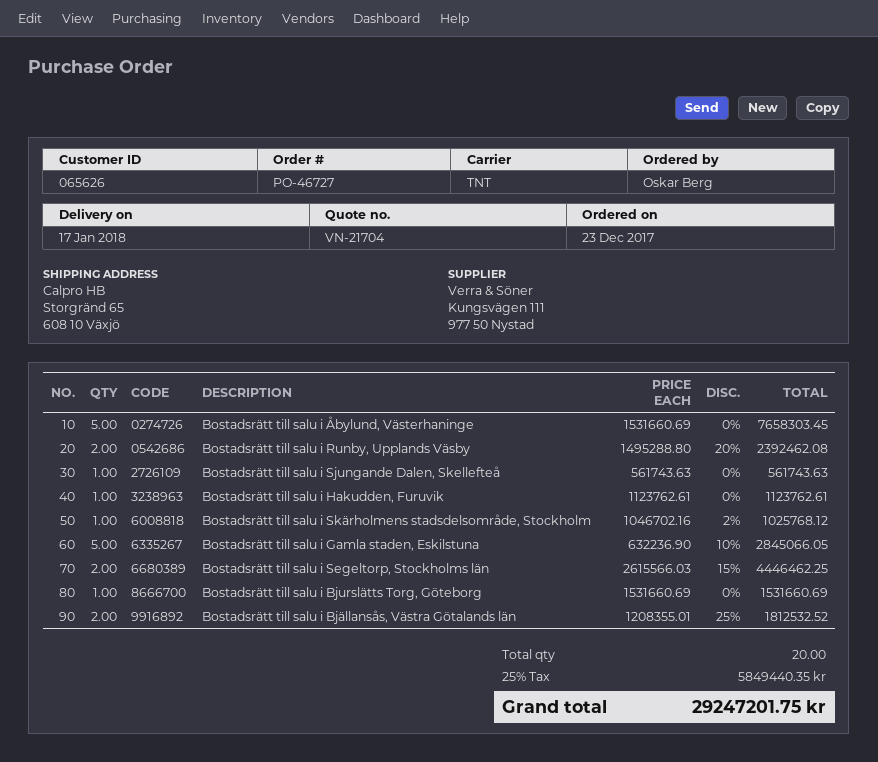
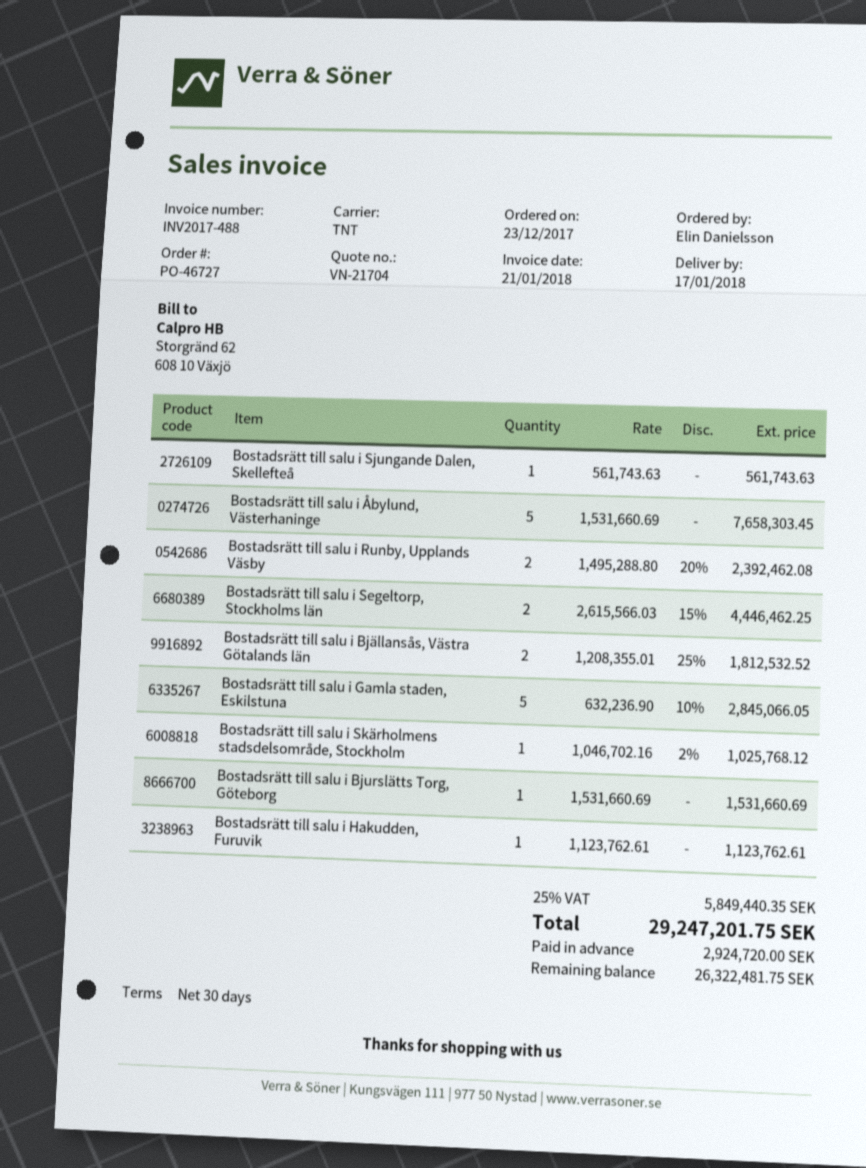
ordered by: Oskar Berg -> Elin Danielsson

